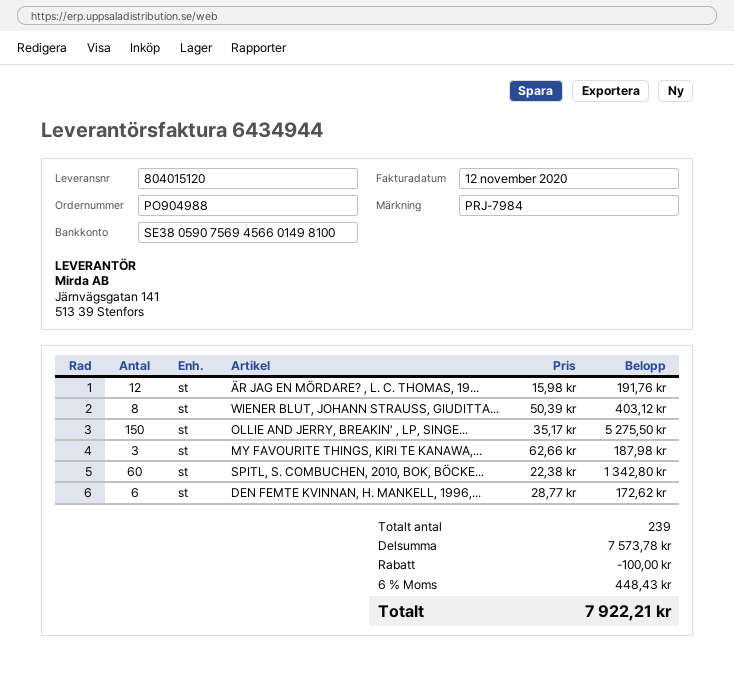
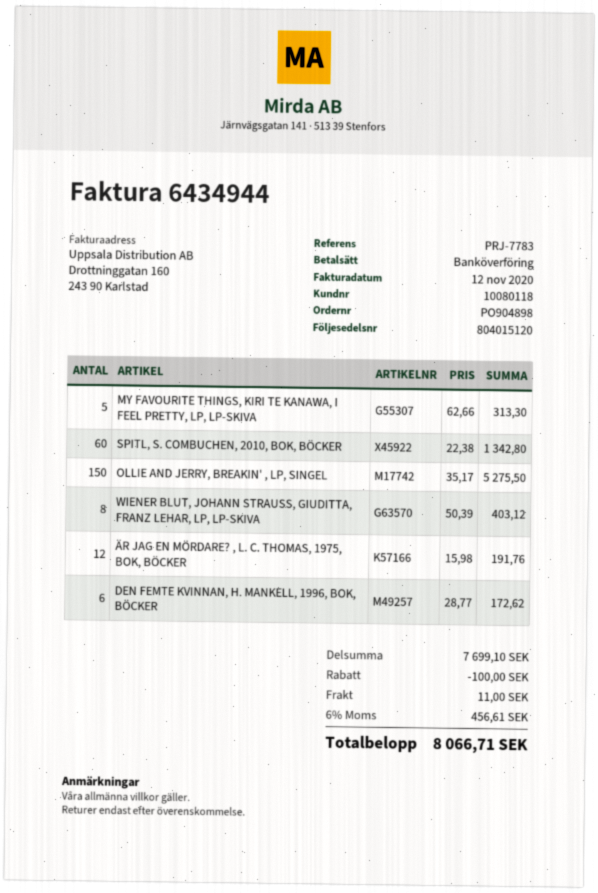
order number: PO904988 -> PO904898
reference: PRJ-7984 -> PRJ-7783
MY FAVOURITE THINGS, KIRI TE KANAWA,...: 3 x 62.66 = 187.98 -> 5 x 62.66 = 313.30
subtotal: 7573.78 -> 7699.10
shipping: none -> 11.00
tax: 6% = 448.43 -> 6% = 456.61
total: 7922.21 -> 8066.71

